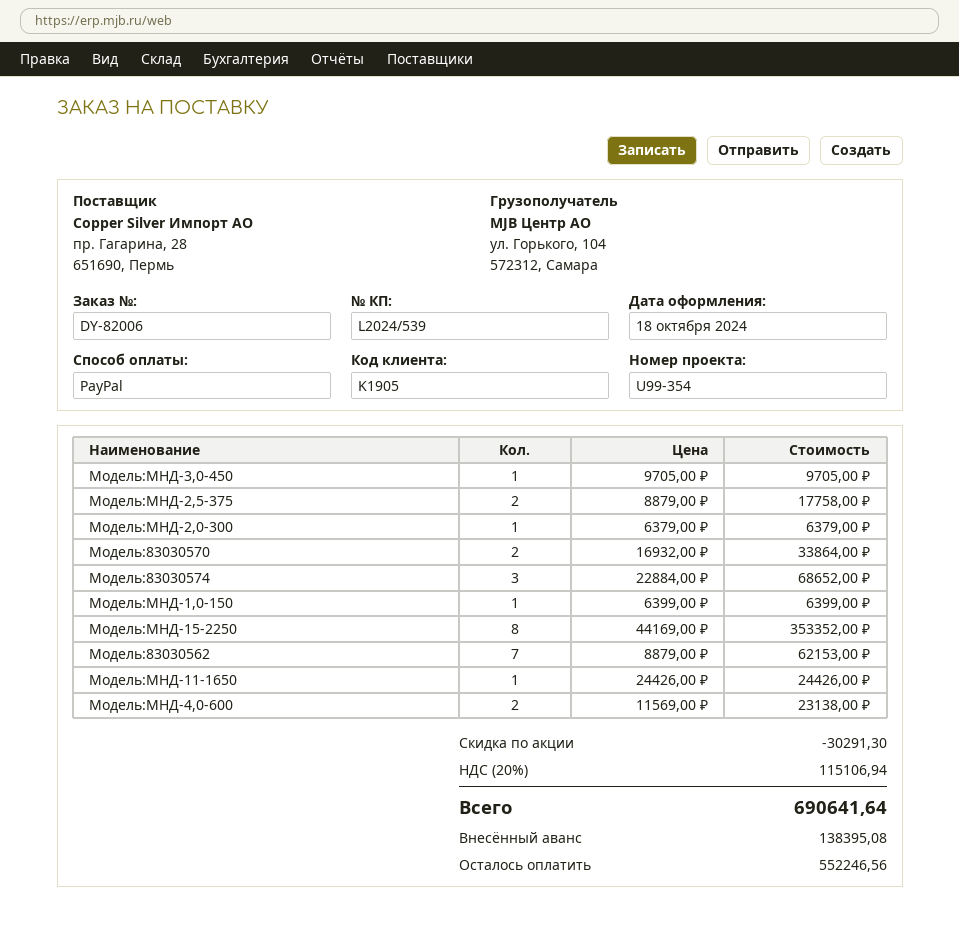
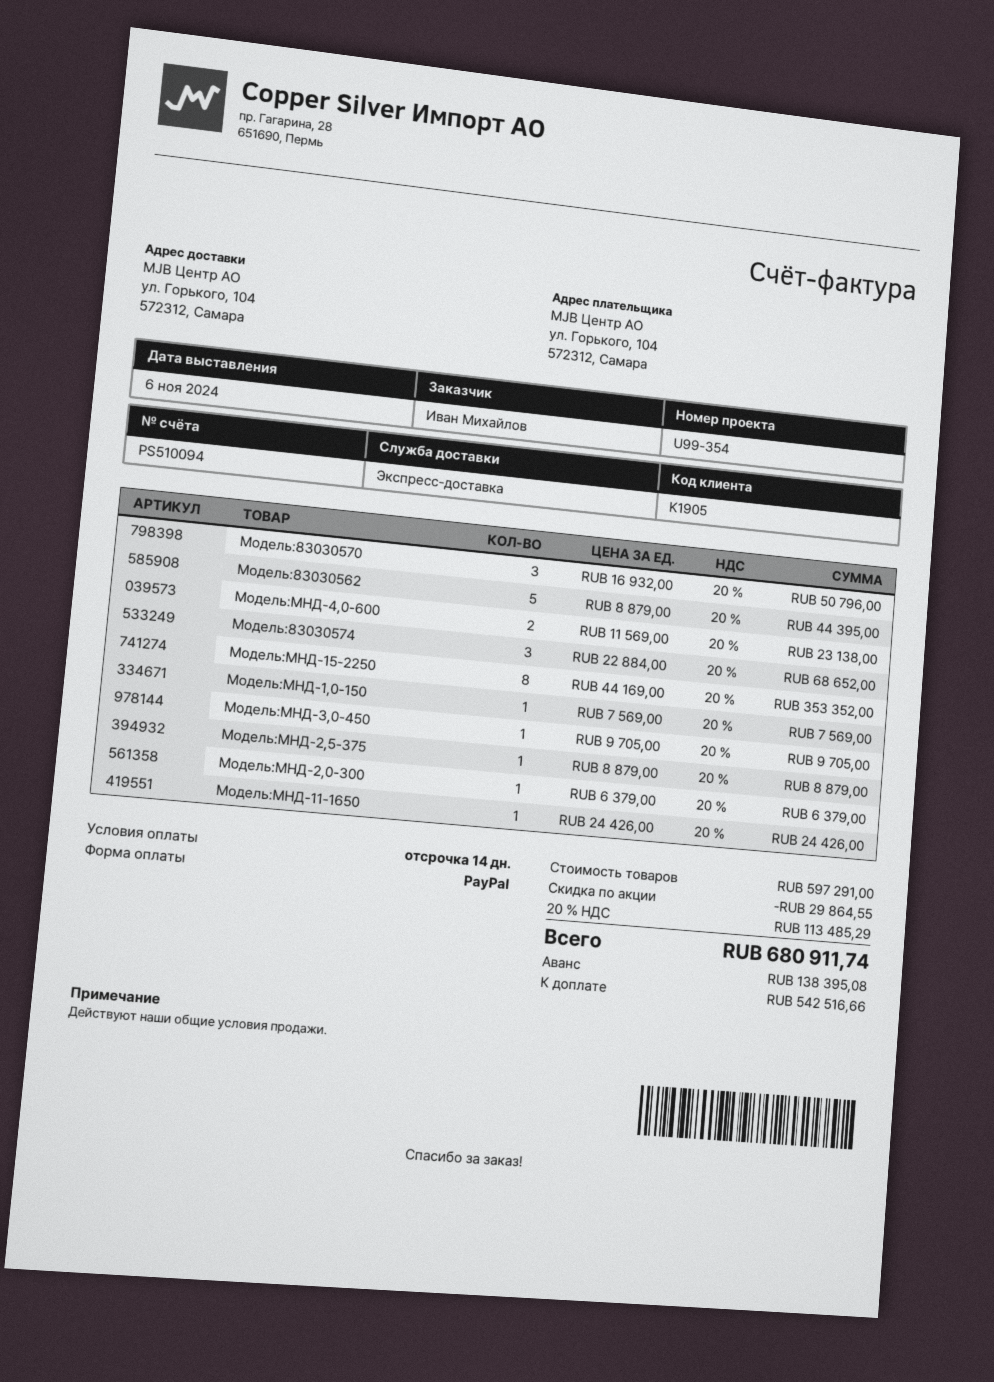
Модель:МНД-2,5-375: 2 x 8879.00 = 17758.00 -> 1 x 8879.00 = 8879.00
Модель:83030570: 2 x 16932.00 = 33864.00 -> 3 x 16932.00 = 50796.00
Модель:МНД-1,0-150: 1 x 6399.00 = 6399.00 -> 1 x 7569.00 = 7569.00
Модель:83030562: 7 x 8879.00 = 62153.00 -> 5 x 8879.00 = 44395.00
discount: 30291.30 -> 29864.55
tax: 20% = 115106.94 -> 20% = 113485.29
total: 690641.64 -> 680911.74
balance: 552246.56 -> 542516.66

